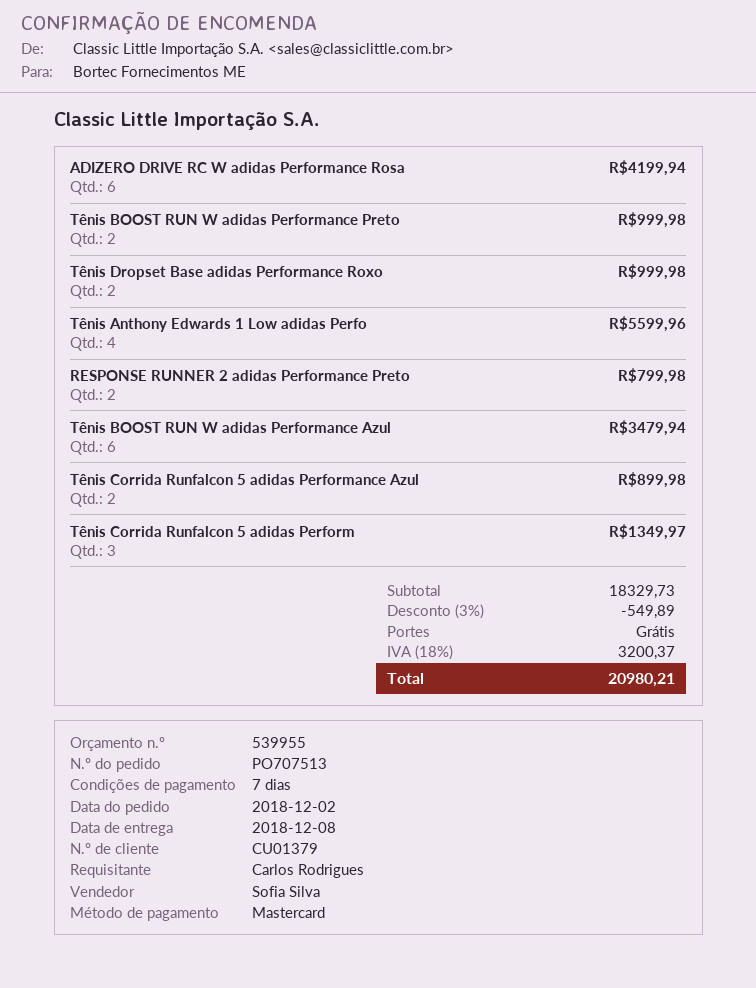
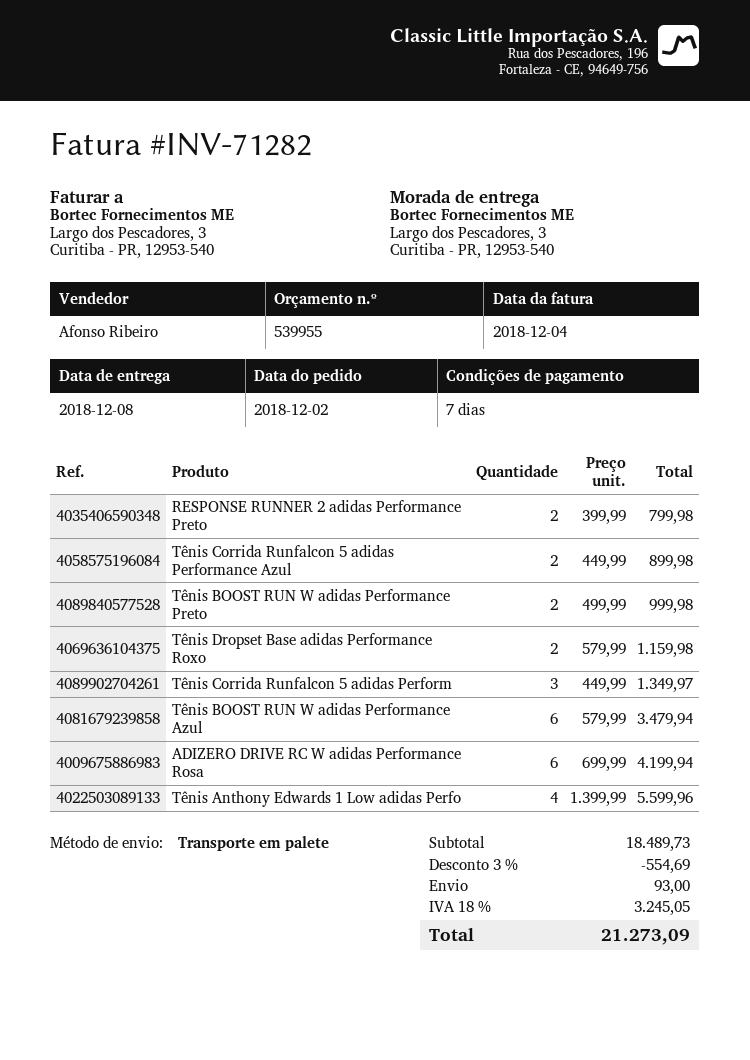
sales rep: Sofia Silva -> Afonso Ribeiro
Tênis Dropset Base adidas Performance Roxo: 2 for 999.98 -> 2 for 1159.98
subtotal: 18329.73 -> 18489.73
discount: 3% = 549.89 -> 3% = 554.69
shipping: 0.00 -> 93.00
tax: 18% = 3200.37 -> 18% = 3245.05
total: 20980.21 -> 21273.09

